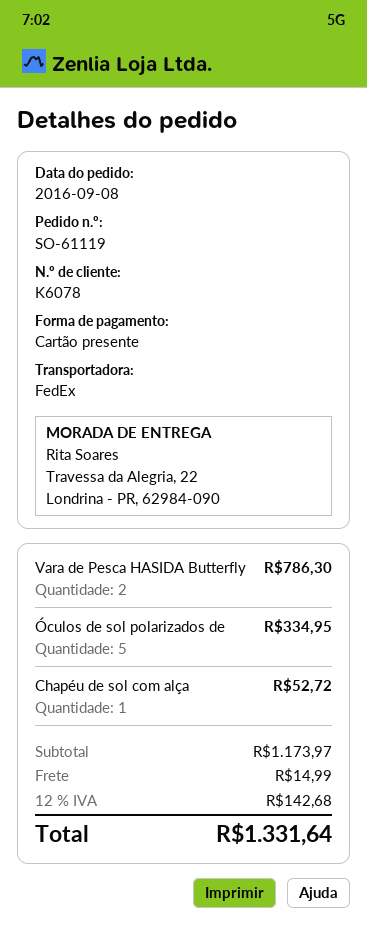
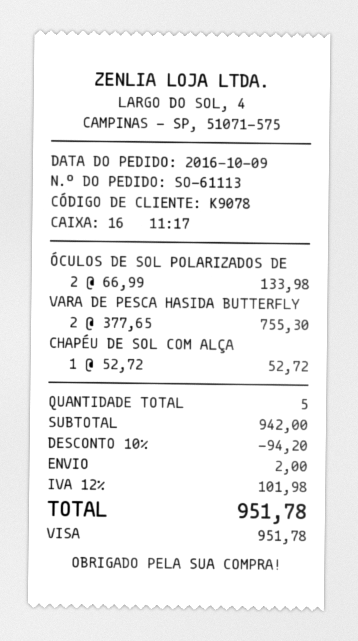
order number: SO-61119 -> SO-61113
order date: 2016-09-08 -> 2016-10-09
customer number: K6078 -> K9078
payment method: gift card -> Visa
Vara de Pesca HASIDA Butterfly: 2 for 786.30 -> 2 for 755.30
Óculos de sol polarizados de: 5 for 334.95 -> 2 for 133.98
subtotal: 1173.97 -> 942.00
discount: none -> 10% = 94.20
shipping: 14.99 -> 2.00
tax: 12% = 142.68 -> 12% = 101.98
total: 1331.64 -> 951.78

